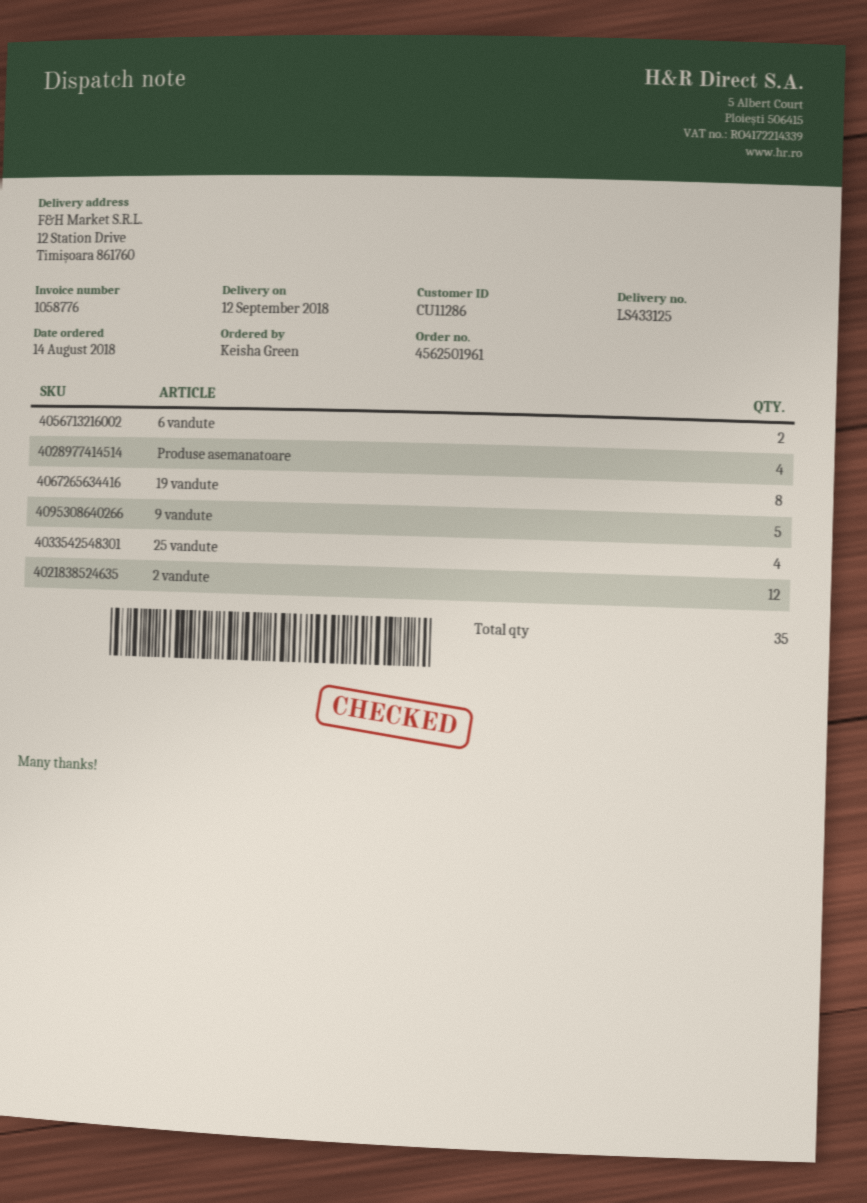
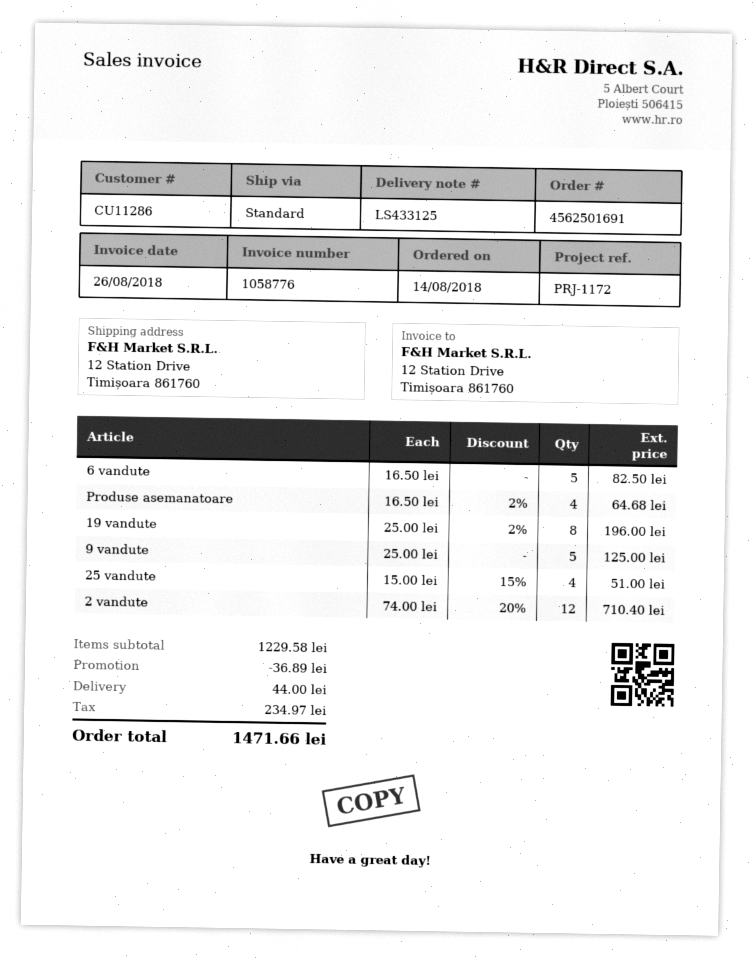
order number: 4562501961 -> 4562501691
6 vandute: 2 -> 5

